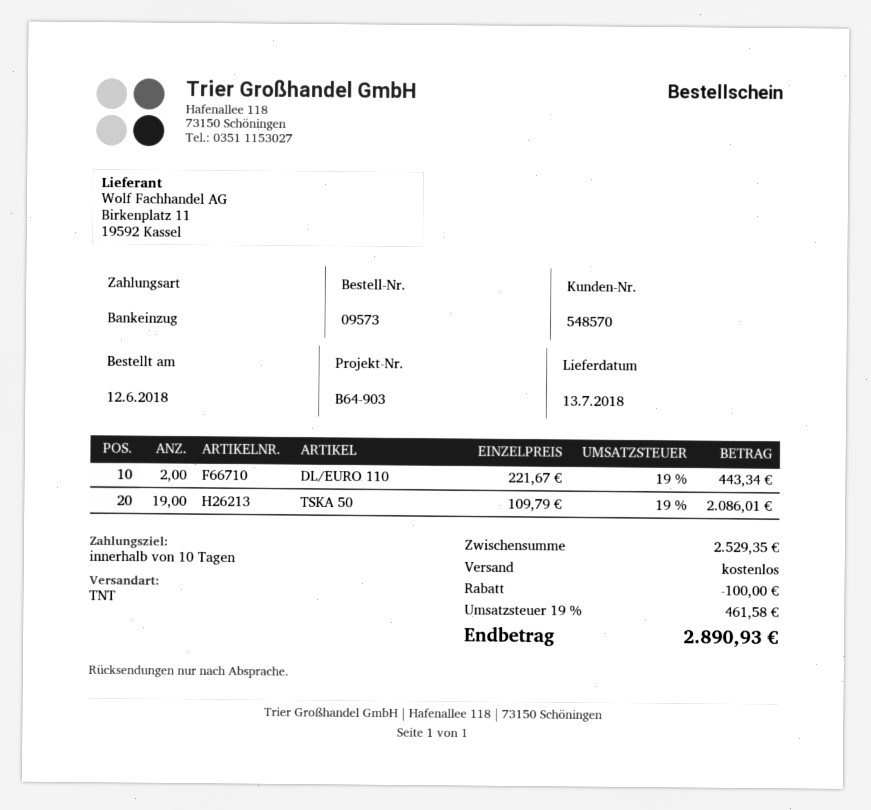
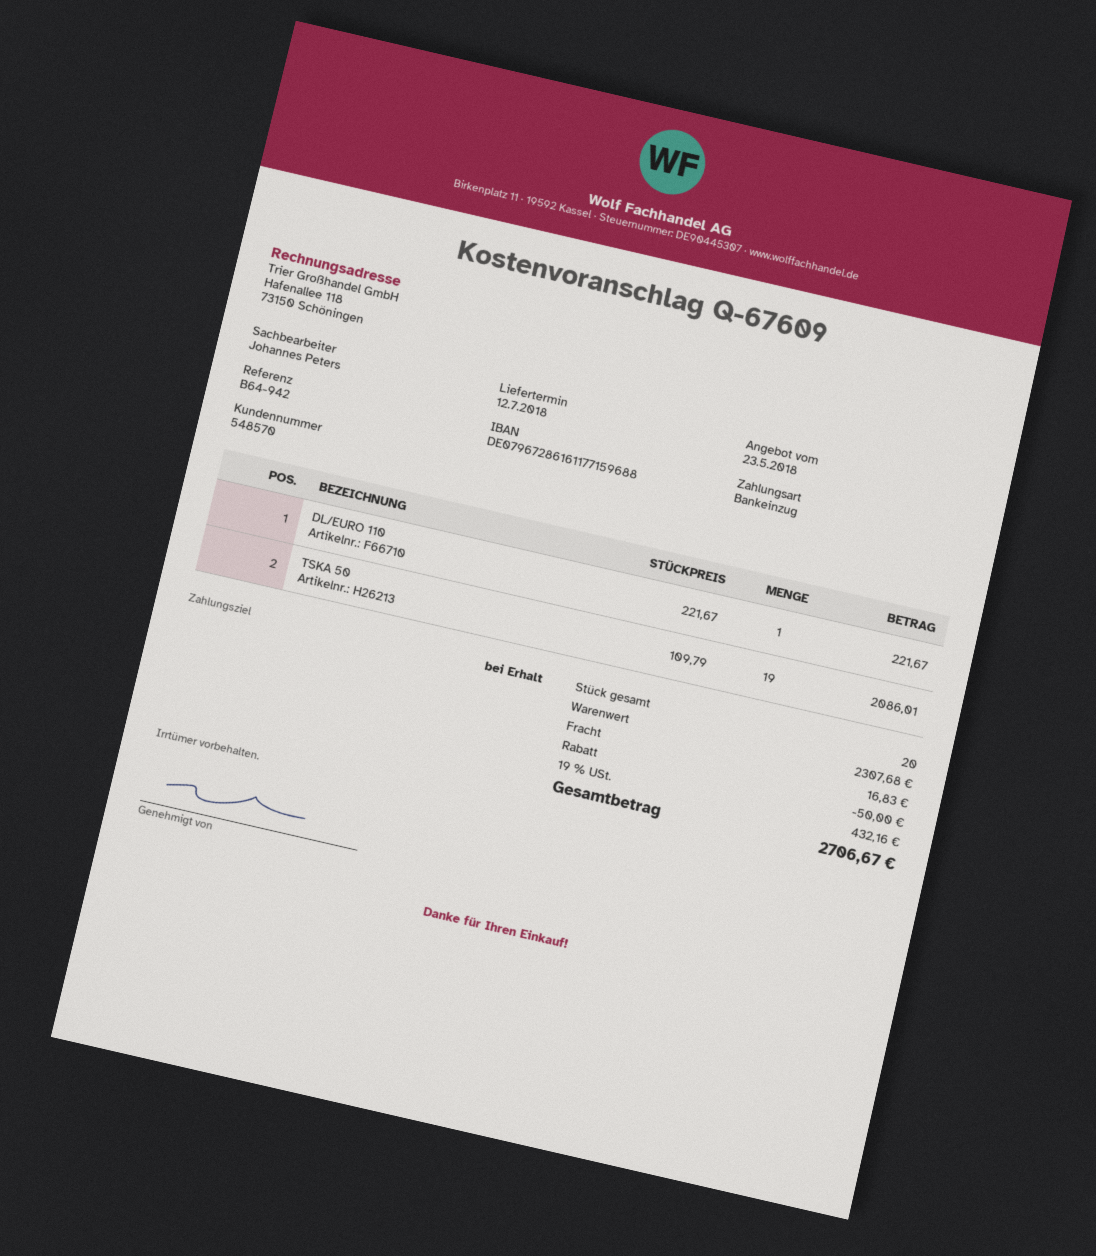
delivery date: 2018-07-13 -> 2018-07-12
payment terms: 10 days -> on receipt
reference: B64-903 -> B64-942
DL/EURO 110: 2 x 221.67 = 443.34 -> 1 x 221.67 = 221.67
subtotal: 2529.35 -> 2307.68
discount: 100.00 -> 50.00
shipping: 0.00 -> 16.83
tax: 19% = 461.58 -> 19% = 432.16
total: 2890.93 -> 2706.67

